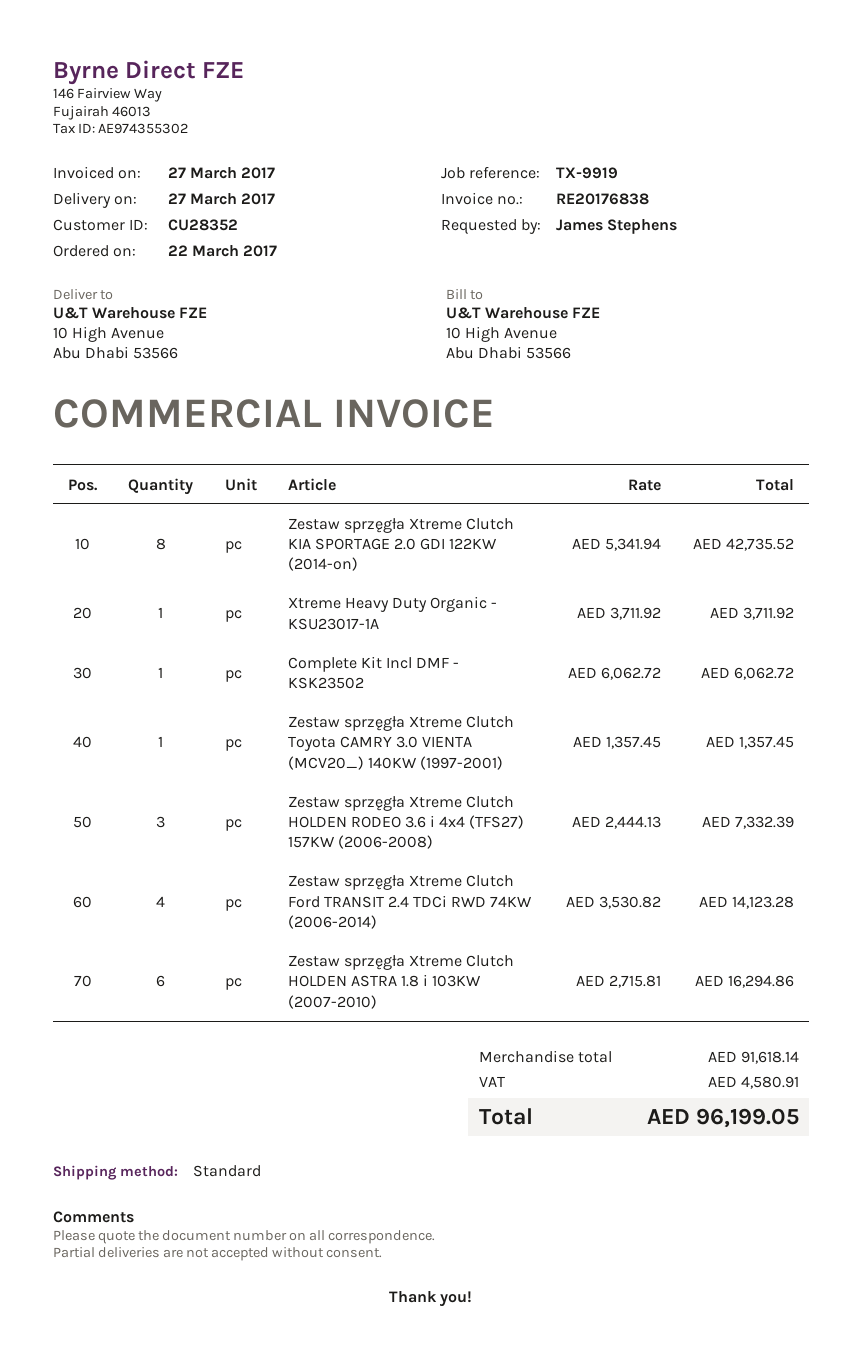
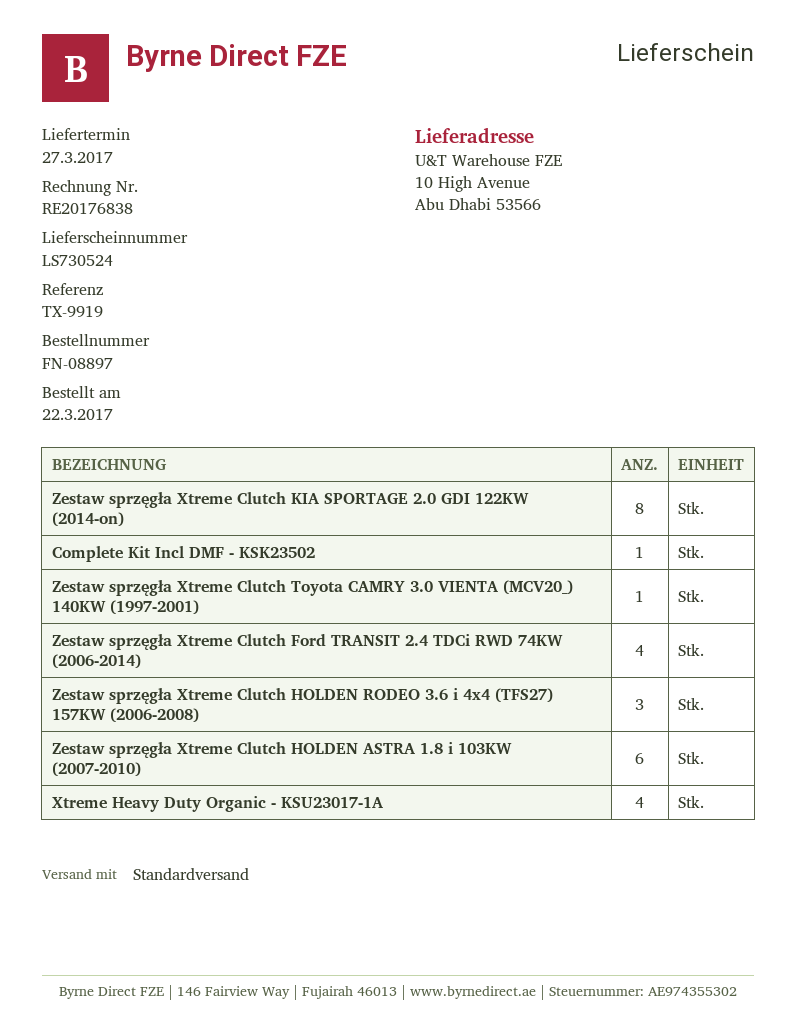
Xtreme Heavy Duty Organic - KSU23017-1A: 1 -> 4

